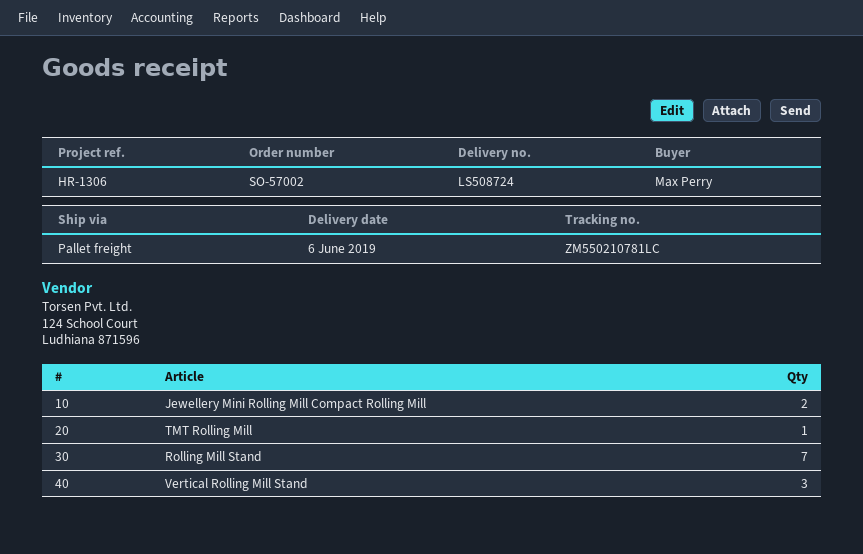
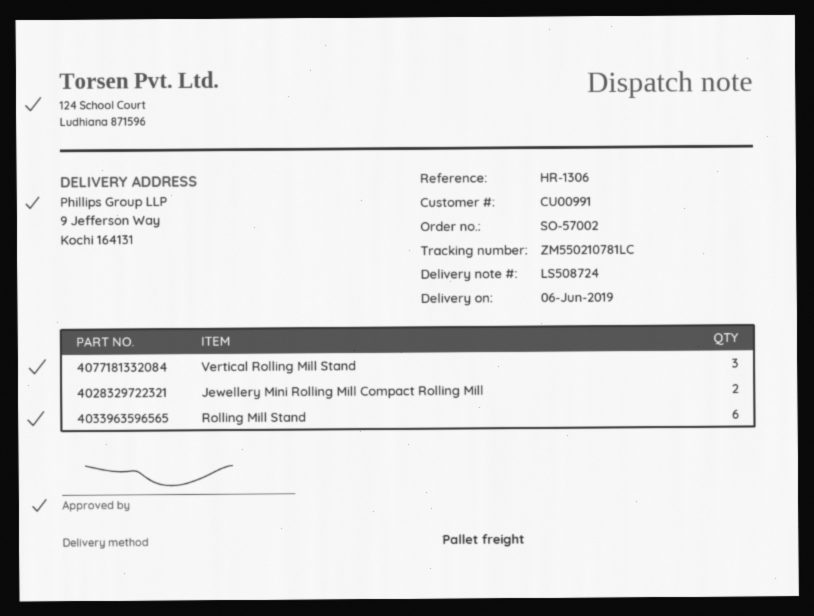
TMT Rolling Mill: 1 -> none
Rolling Mill Stand: 7 -> 6

